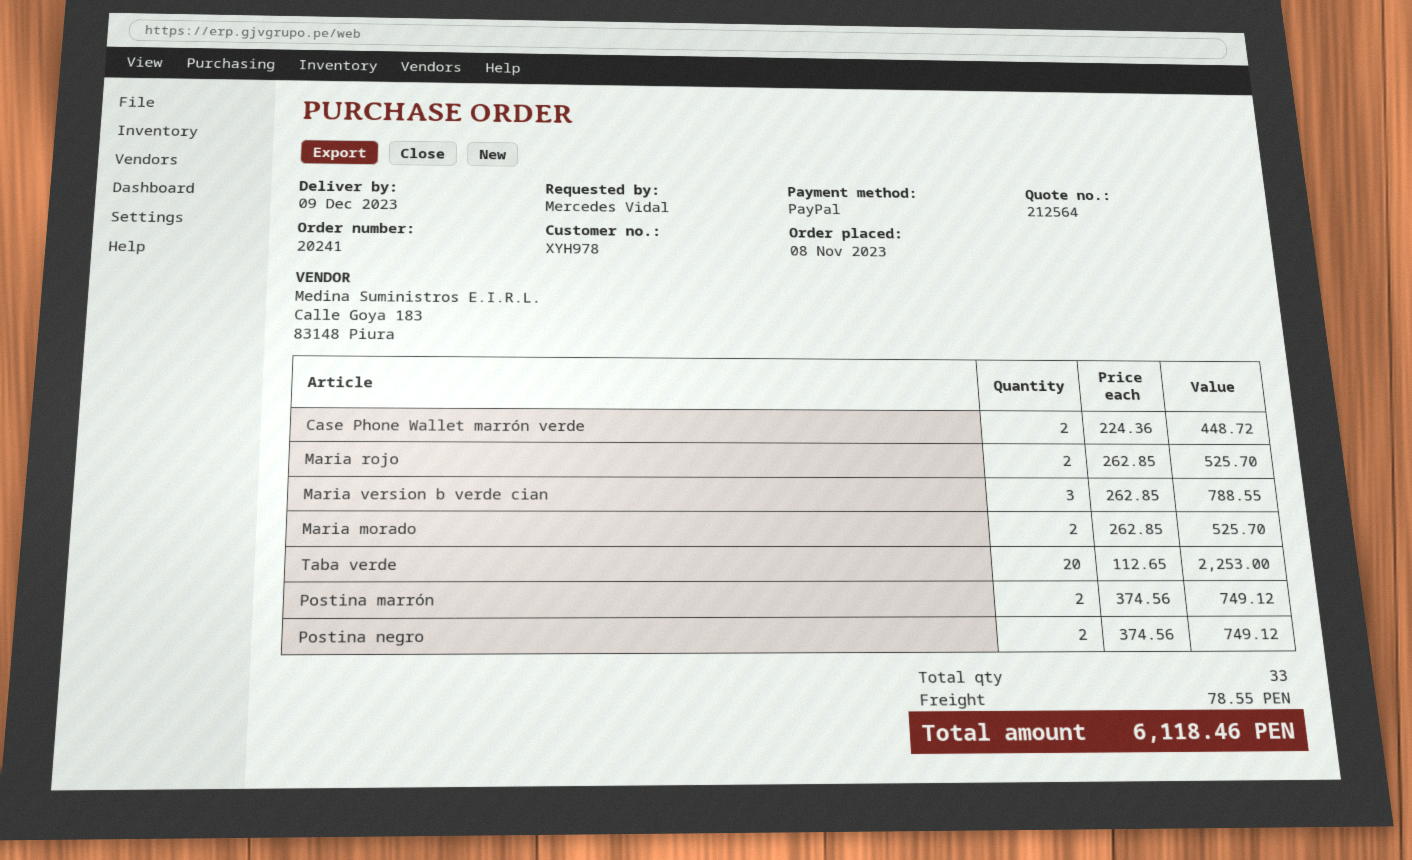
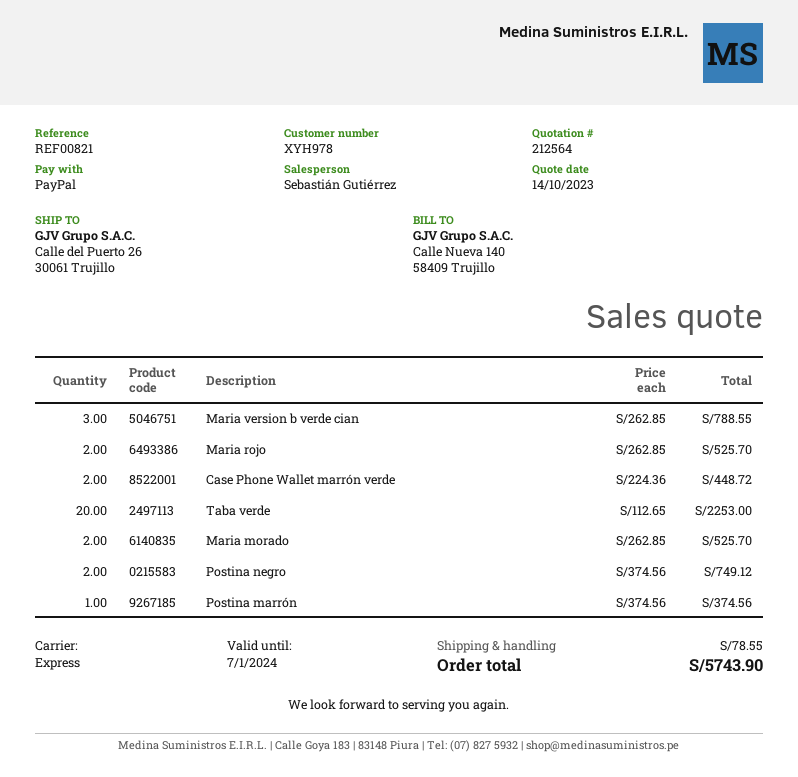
Postina marrón: 2 x 374.56 = 749.12 -> 1 x 374.56 = 374.56
total: 6118.46 -> 5743.90

